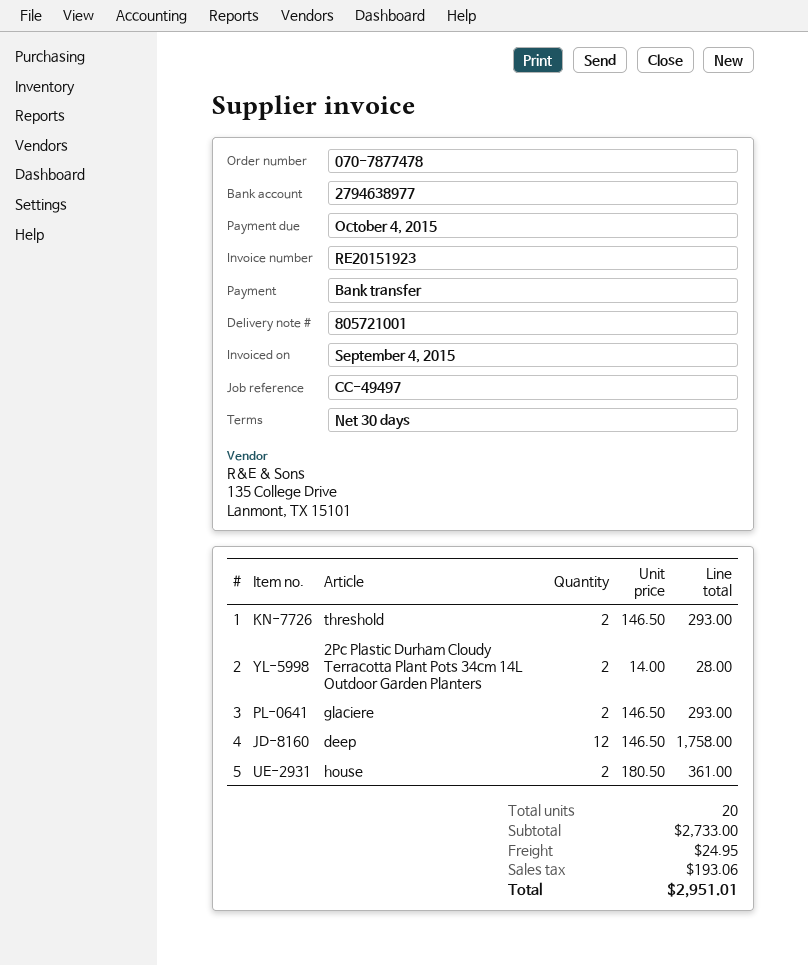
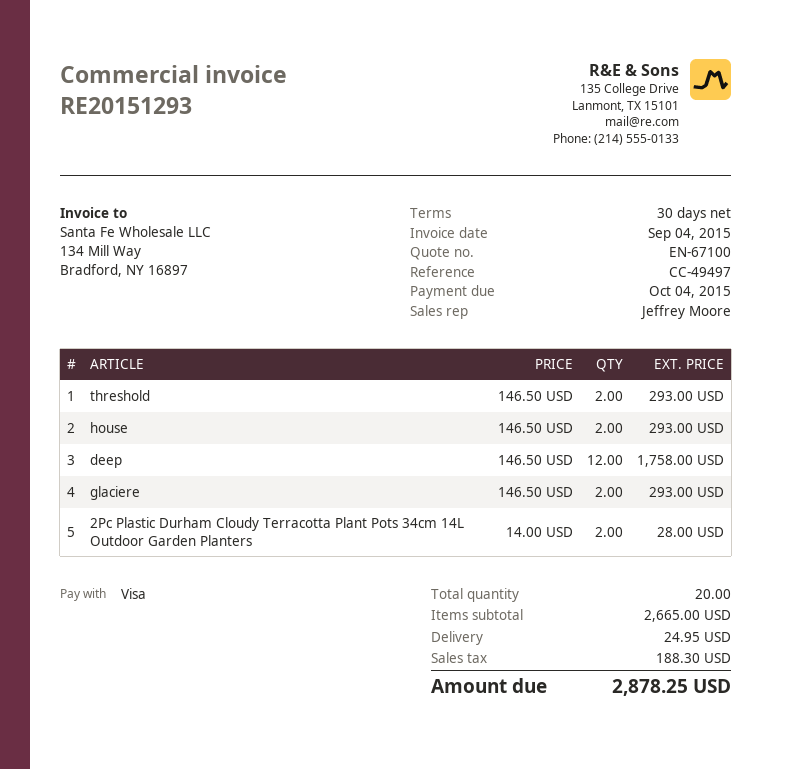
invoice number: RE20151923 -> RE20151293
payment method: bank transfer -> Visa
house: 2 x 180.50 = 361.00 -> 2 x 146.50 = 293.00
subtotal: 2733.00 -> 2665.00
tax: 193.06 -> 188.30
total: 2951.01 -> 2878.25

